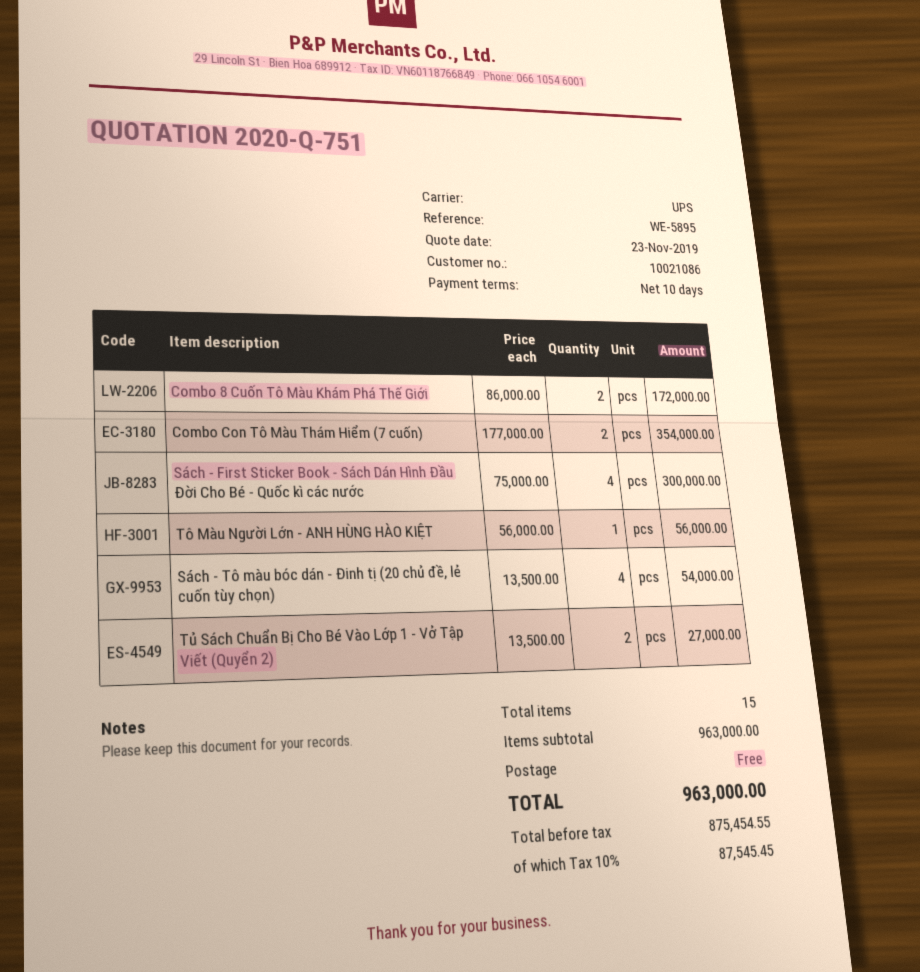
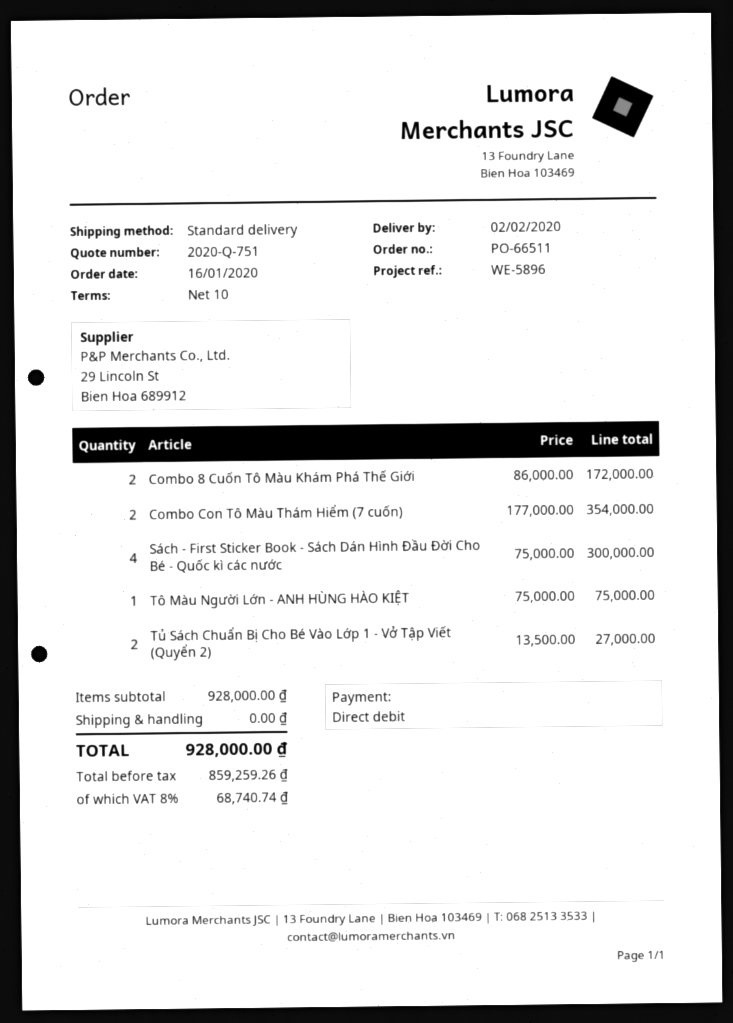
reference: WE-5895 -> WE-5896
shipping method: UPS -> standard
Tô Màu Người Lớn - ANH HÙNG HÀO KIỆT: 1 x 56000.00 = 56000.00 -> 1 x 75000.00 = 75000.00
Sách - Tô màu bóc dán - Đinh tị (20 chủ đề, lẻ cuốn tùy chọn): 4 x 13500.00 = 54000.00 -> none
subtotal: 963000.00 -> 928000.00
net: 875454.55 -> 859259.26
tax: 10% = 87545.45 -> 8% = 68740.74
total: 963000.00 -> 928000.00

